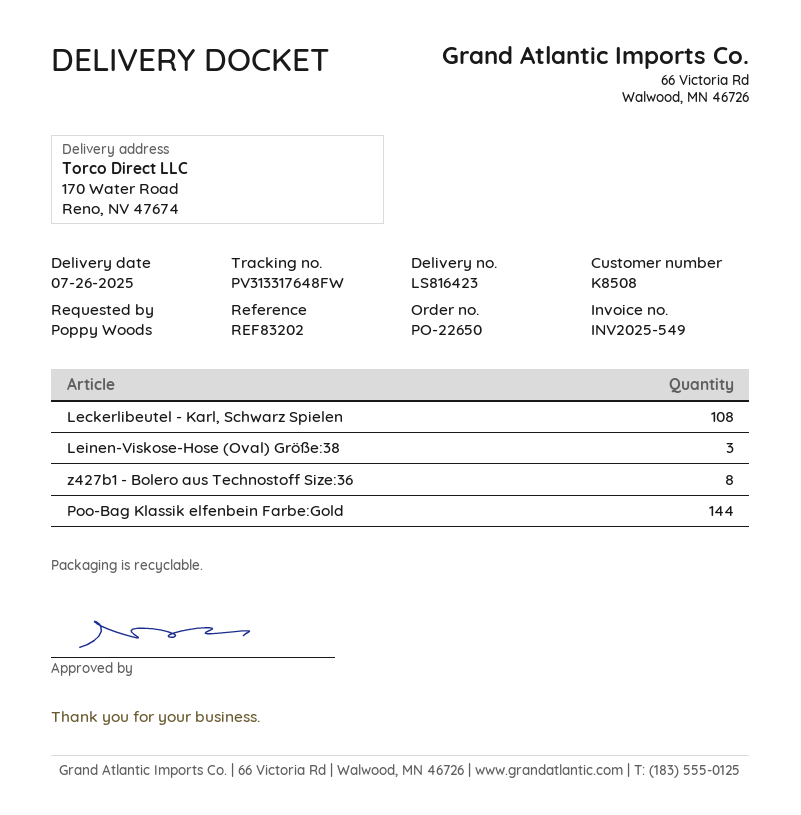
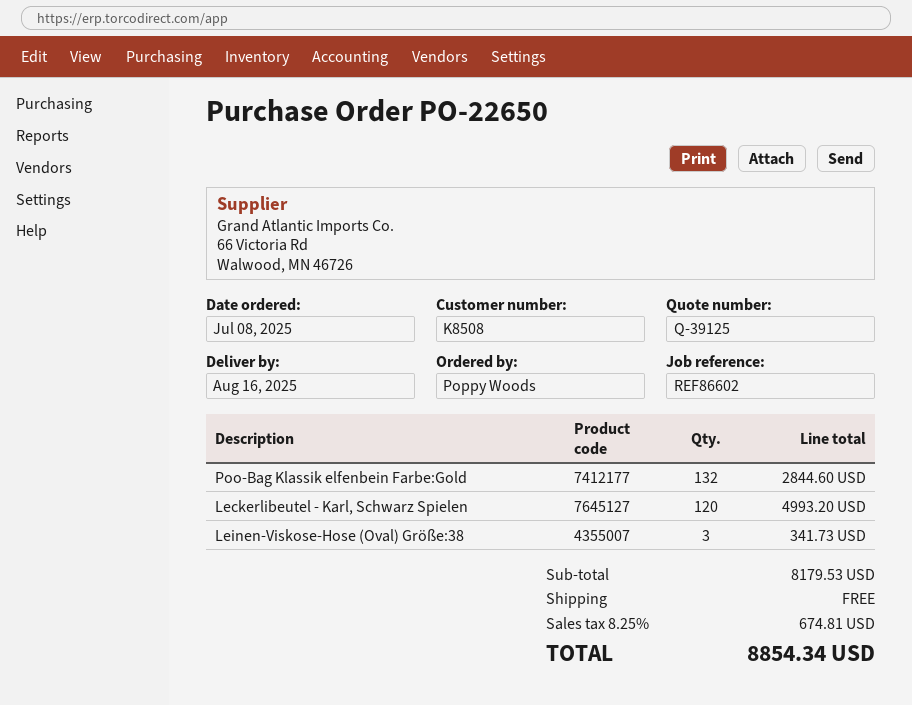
delivery date: 2025-07-26 -> 2025-08-16
reference: REF83202 -> REF86602
Leckerlibeutel - Karl, Schwarz Spielen: 108 -> 120
z427b1 - Bolero aus Technostoff Size:36: 8 -> none
Poo-Bag Klassik elfenbein Farbe:Gold: 144 -> 132

